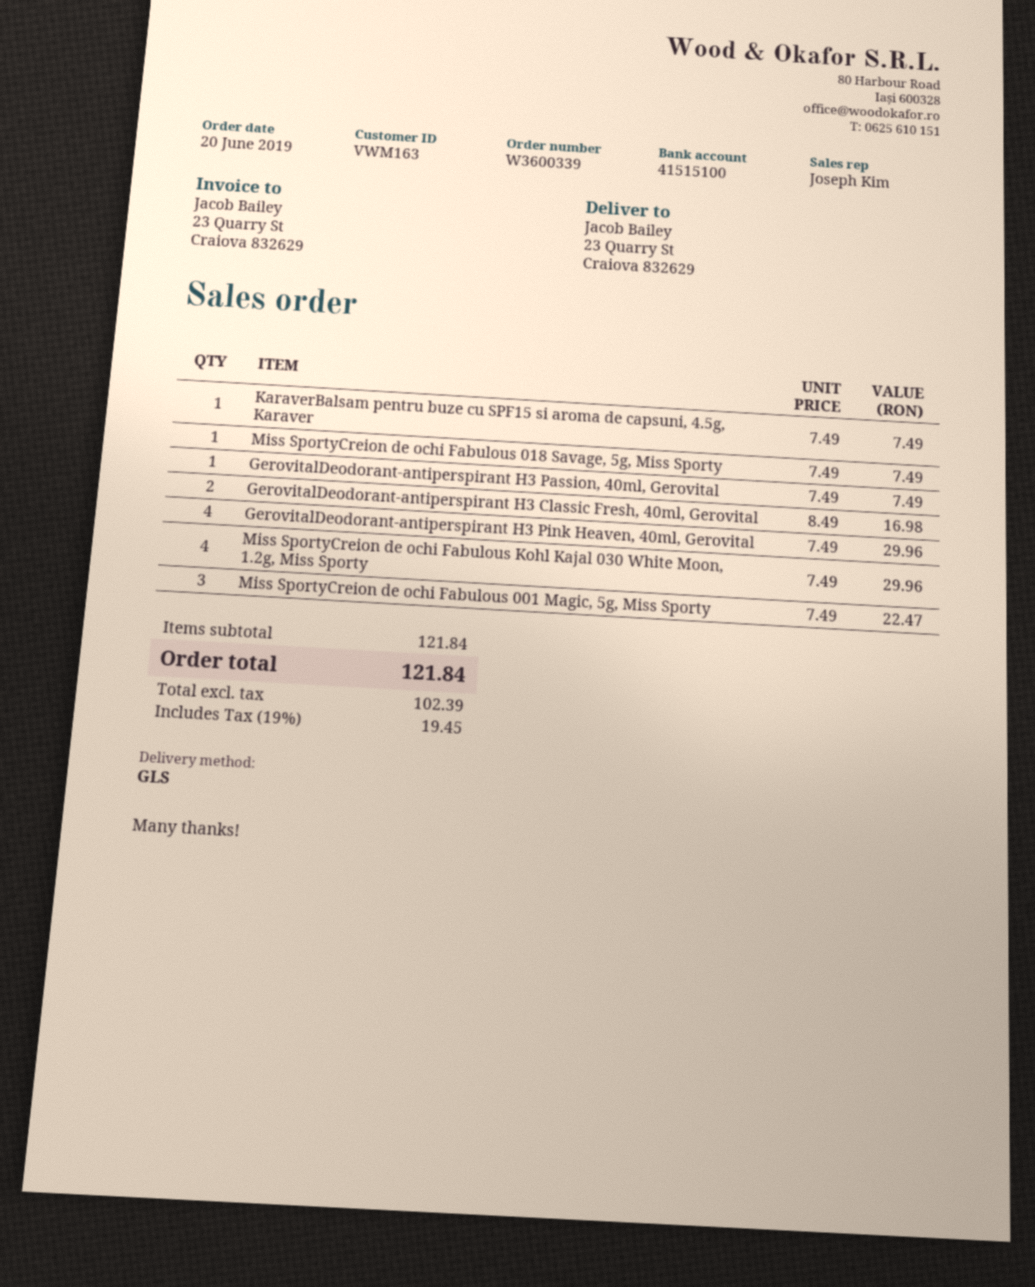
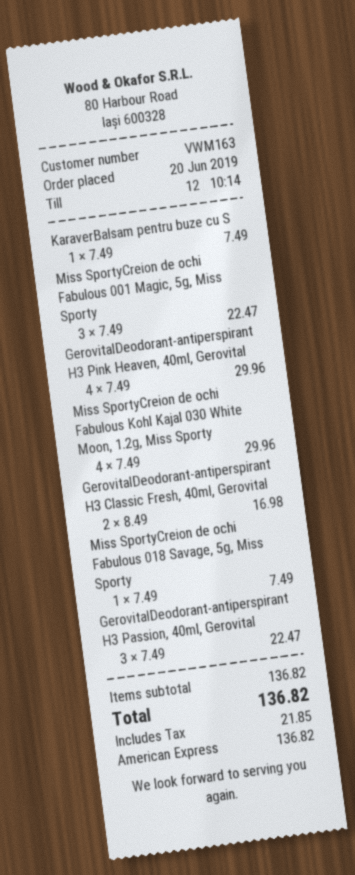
GerovitalDeodorant-antiperspirant H3 Passion, 40ml, Gerovital: 1 x 7.49 = 7.49 -> 3 x 7.49 = 22.47
subtotal: 121.84 -> 136.82
tax: 19.45 -> 21.85
total: 121.84 -> 136.82

